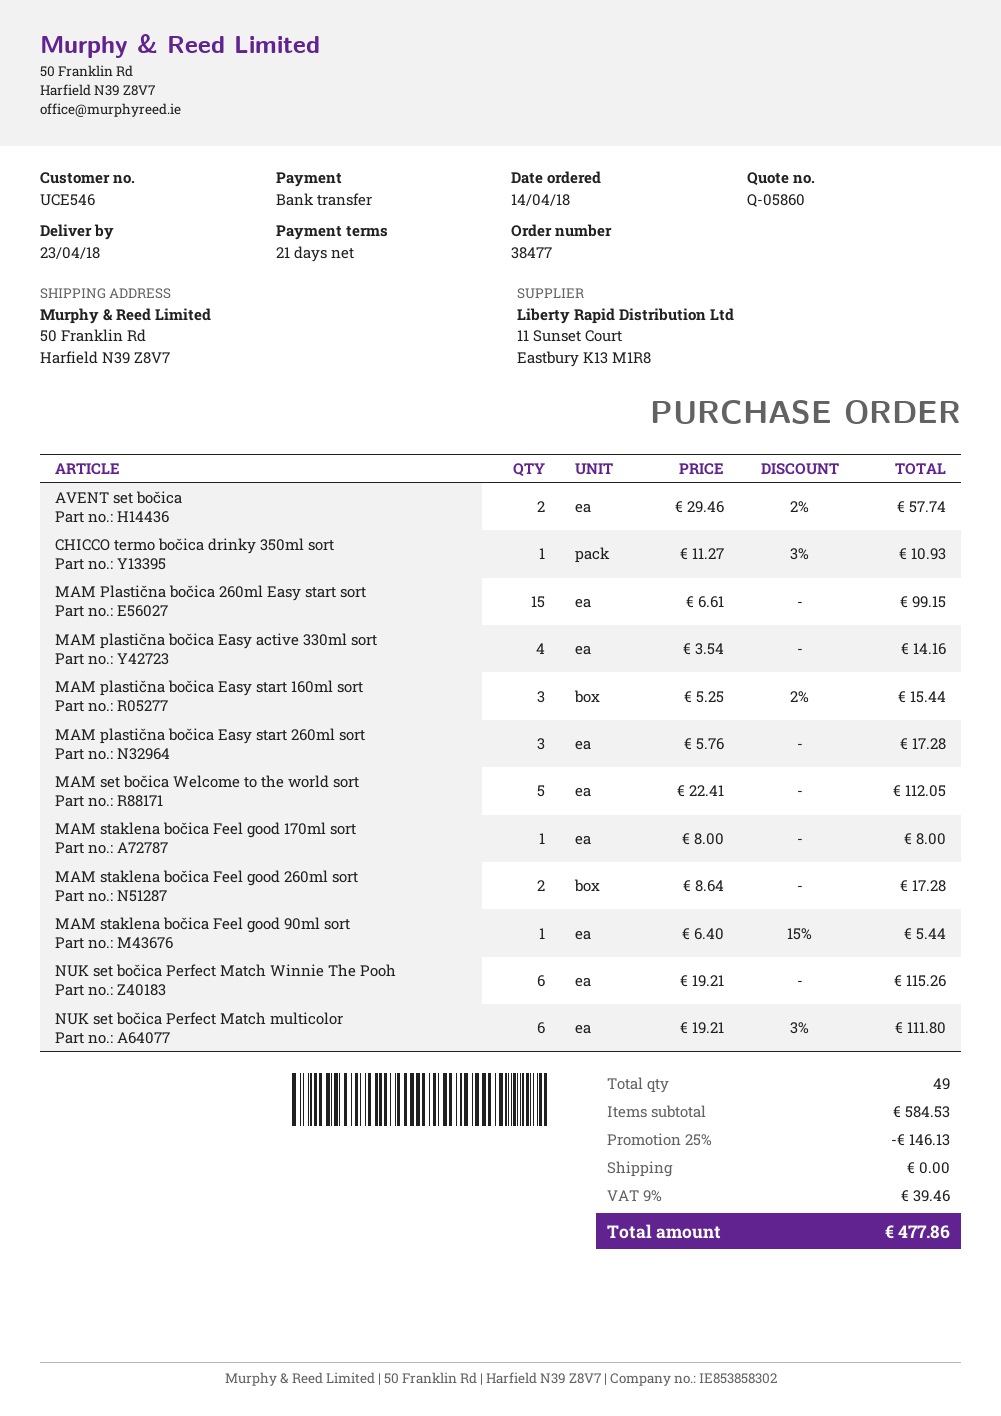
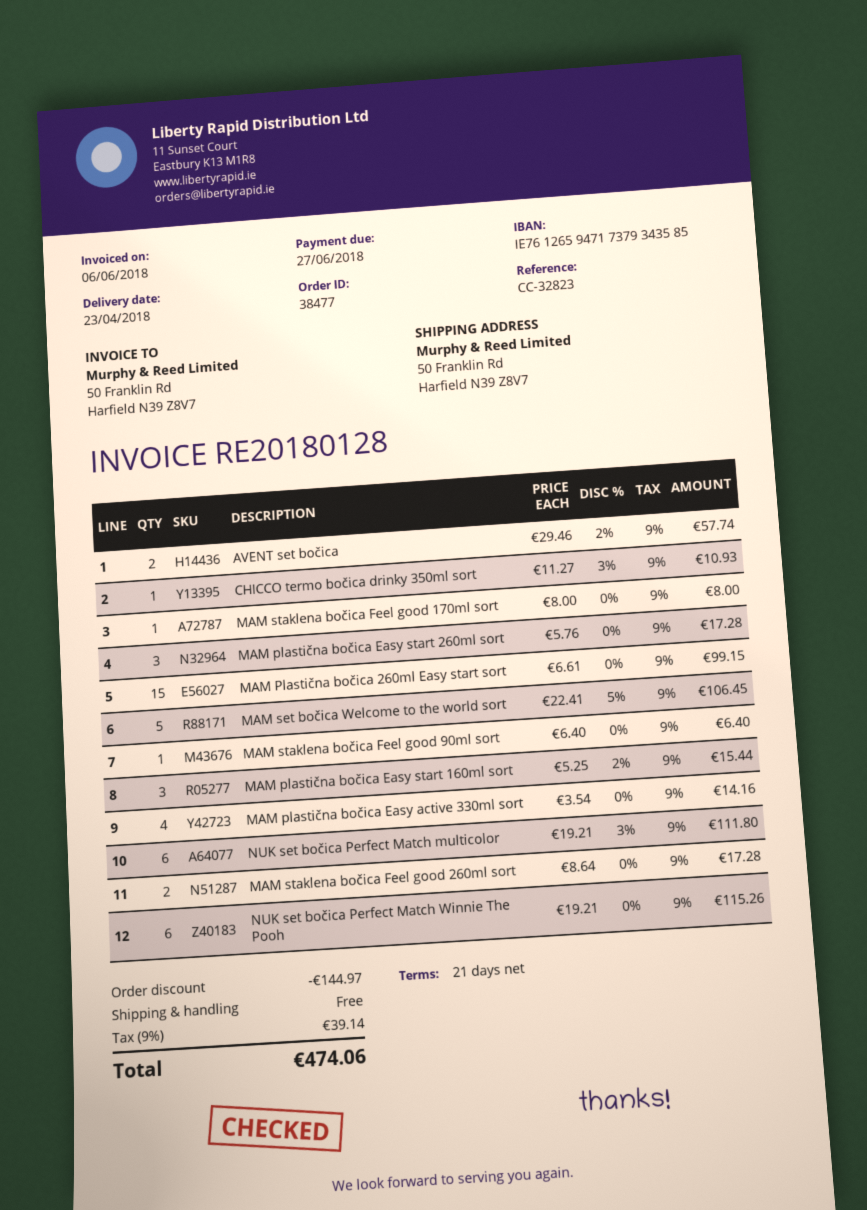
MAM set bočica Welcome to the world sort: 5 x 22.41 = 112.05 -> 5 x 22.41 - 5% = 106.45
MAM staklena bočica Feel good 90ml sort: 1 x 6.40 - 15% = 5.44 -> 1 x 6.40 = 6.40
discount: 146.13 -> 144.97
tax: 9% = 39.46 -> 9% = 39.14
total: 477.86 -> 474.06

